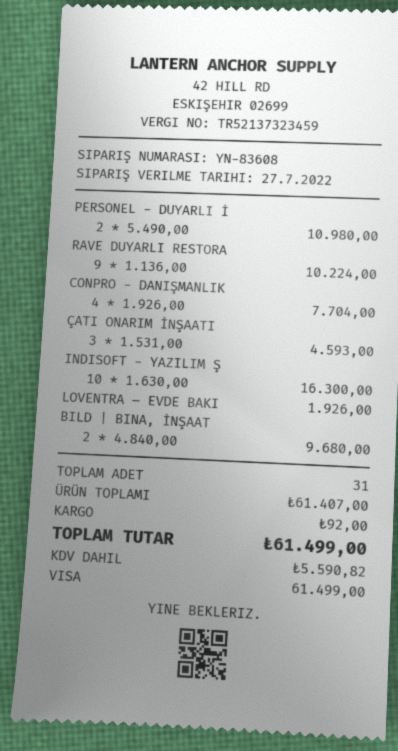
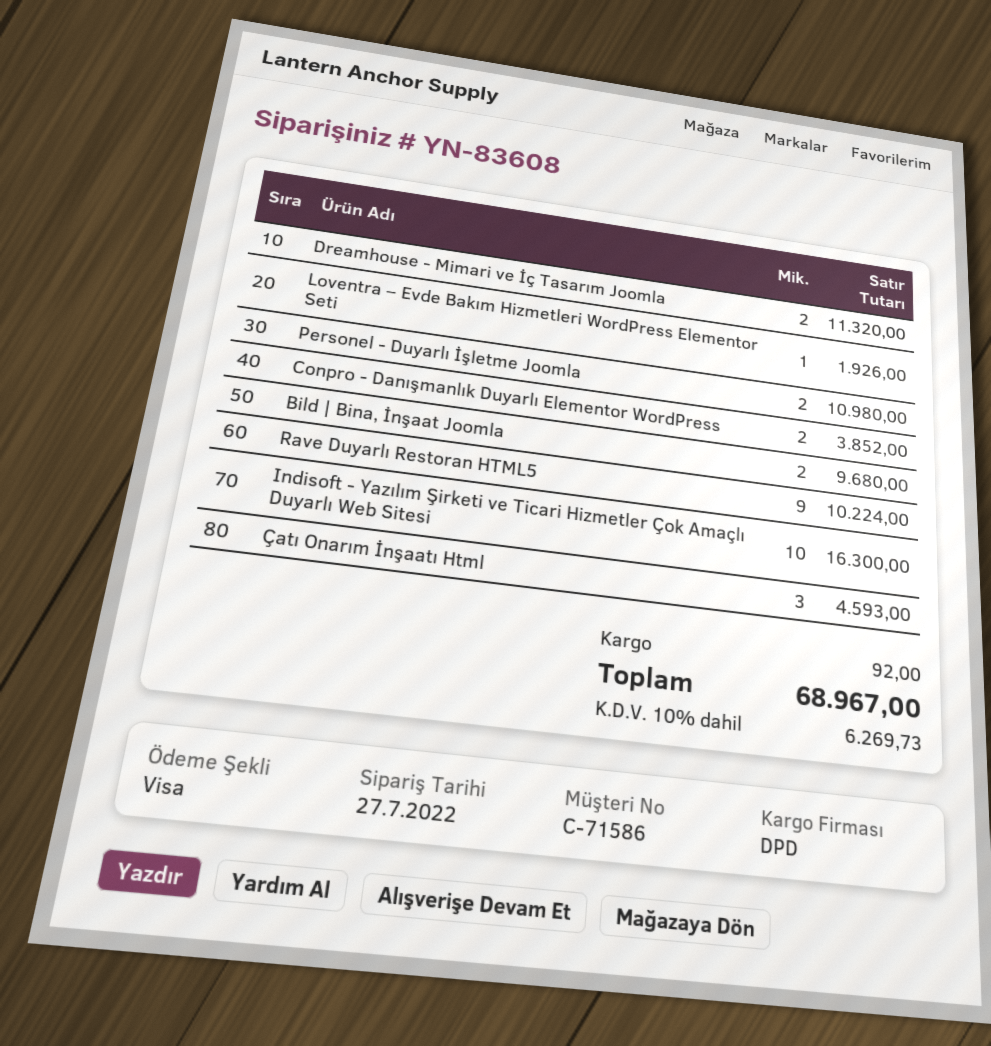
CONPRO - DANIŞMANLIK: 4 for 7704.00 -> 2 for 3852.00
Dreamhouse - Mimari ve İç Tasarım Joomla: none -> 2 for 11320.00
tax: 5590.82 -> 6269.73
total: 61499.00 -> 68967.00

